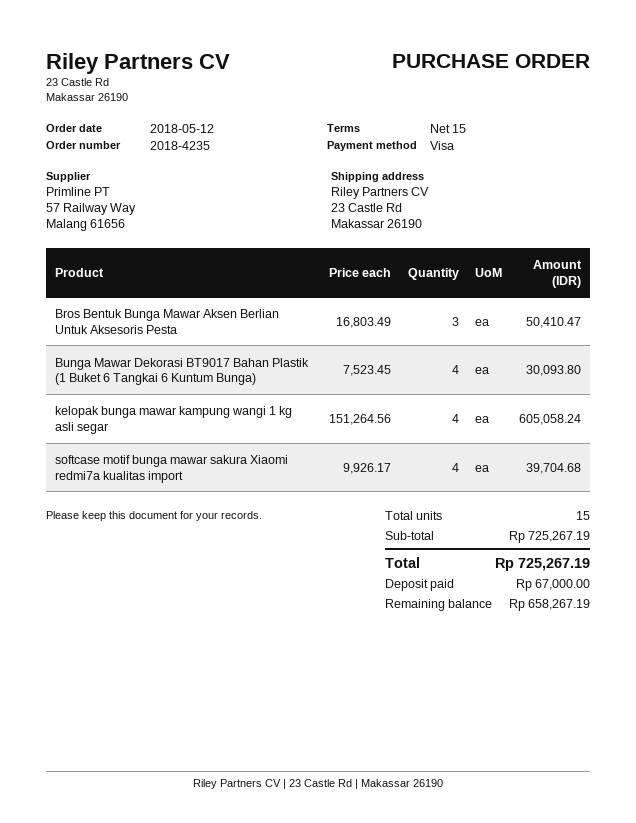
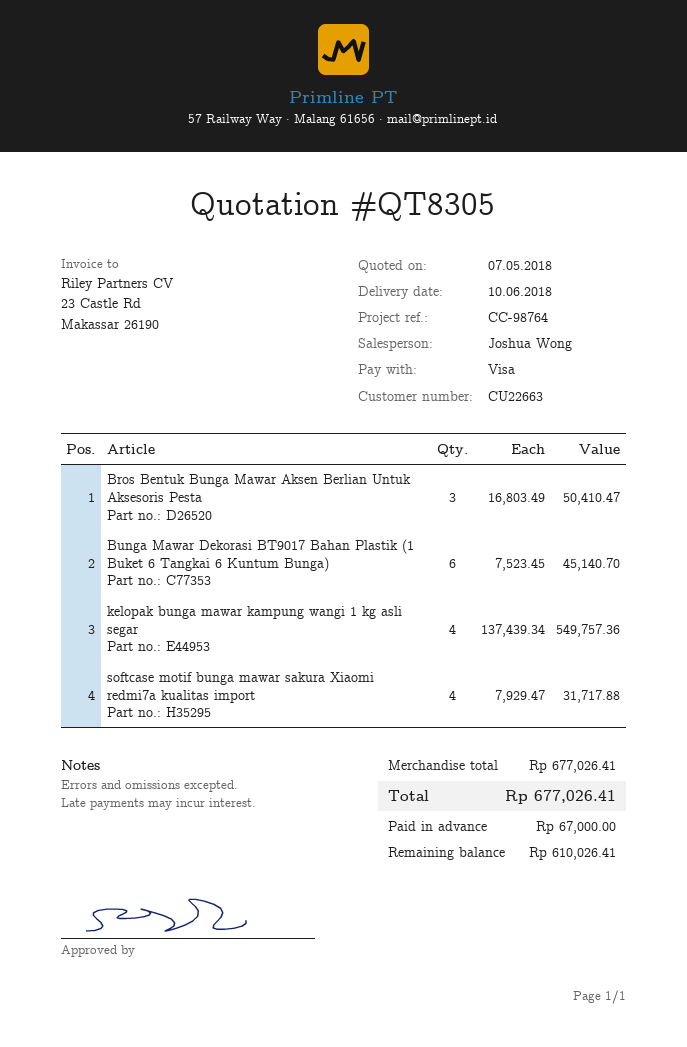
Bunga Mawar Dekorasi BT9017 Bahan Plastik (1 Buket 6 Tangkai 6 Kuntum Bunga): 4 x 7523.45 = 30093.80 -> 6 x 7523.45 = 45140.70
kelopak bunga mawar kampung wangi 1 kg asli segar: 4 x 151264.56 = 605058.24 -> 4 x 137439.34 = 549757.36
softcase motif bunga mawar sakura Xiaomi redmi7a kualitas import: 4 x 9926.17 = 39704.68 -> 4 x 7929.47 = 31717.88
subtotal: 725267.19 -> 677026.41
total: 725267.19 -> 677026.41
balance: 658267.19 -> 610026.41

